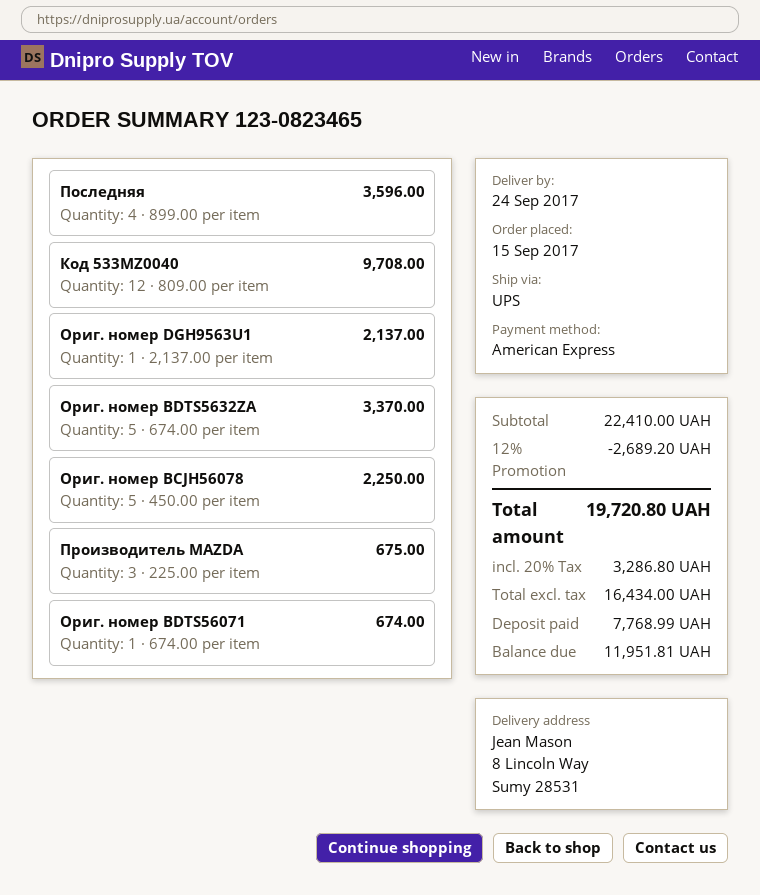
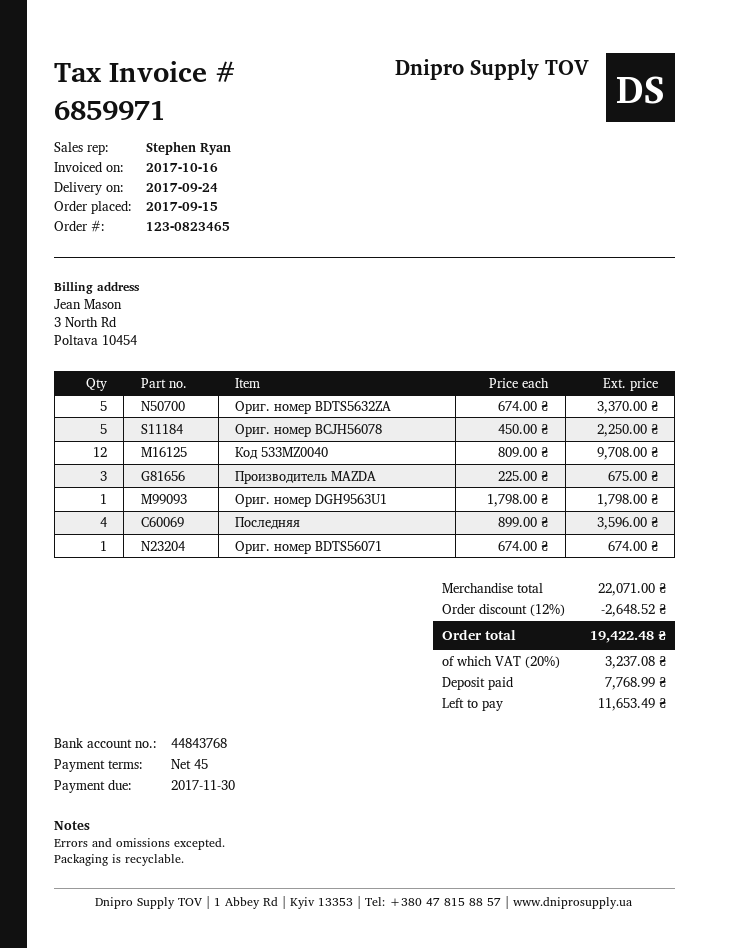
Ориг. номер DGH9563U1: 1 x 2137.00 = 2137.00 -> 1 x 1798.00 = 1798.00
subtotal: 22410.00 -> 22071.00
discount: 12% = 2689.20 -> 12% = 2648.52
tax: 20% = 3286.80 -> 20% = 3237.08
total: 19720.80 -> 19422.48
balance: 11951.81 -> 11653.49

